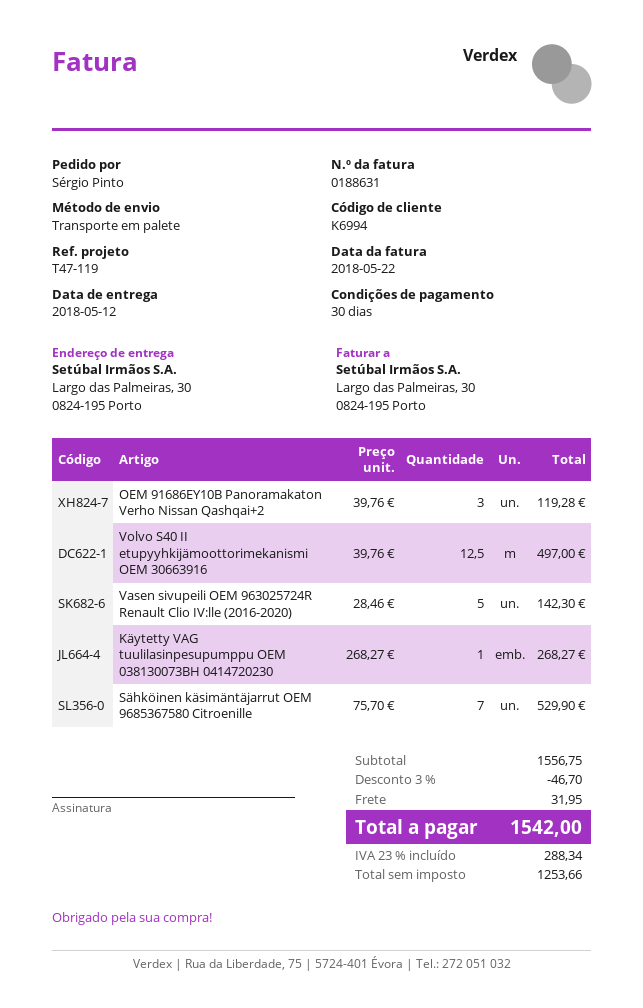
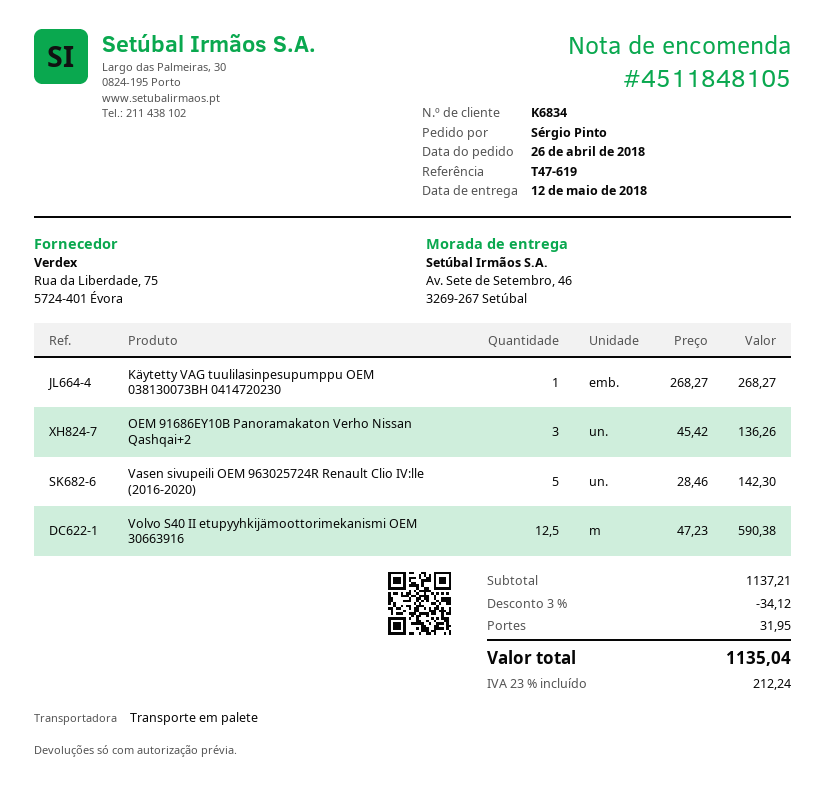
customer number: K6994 -> K6834
reference: T47-119 -> T47-619
ship to: Largo das Palmeiras, 30, 0824-195 Porto -> Av. Sete de Setembro, 46, 3269-267 Setúbal
OEM 91686EY10B Panoramakaton Verho Nissan Qashqai+2: 3 x 39.76 = 119.28 -> 3 x 45.42 = 136.26
Volvo S40 II etupyyhkijämoottorimekanismi OEM 30663916: 12.5 x 39.76 = 497.00 -> 12.5 x 47.23 = 590.38
Sähköinen käsimäntäjarrut OEM 9685367580 Citroenille: 7 x 75.70 = 529.90 -> none
subtotal: 1556.75 -> 1137.21
discount: 3% = 46.70 -> 3% = 34.12
tax: 23% = 288.34 -> 23% = 212.24
total: 1542.00 -> 1135.04

